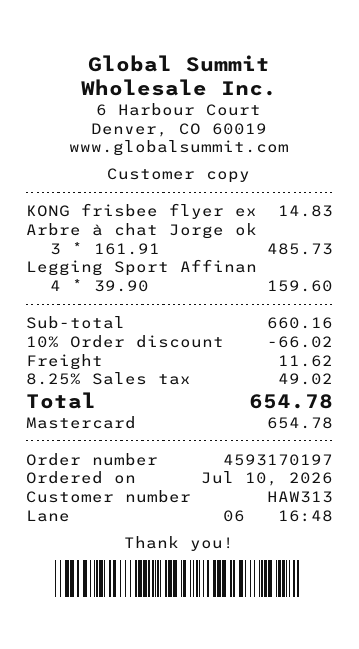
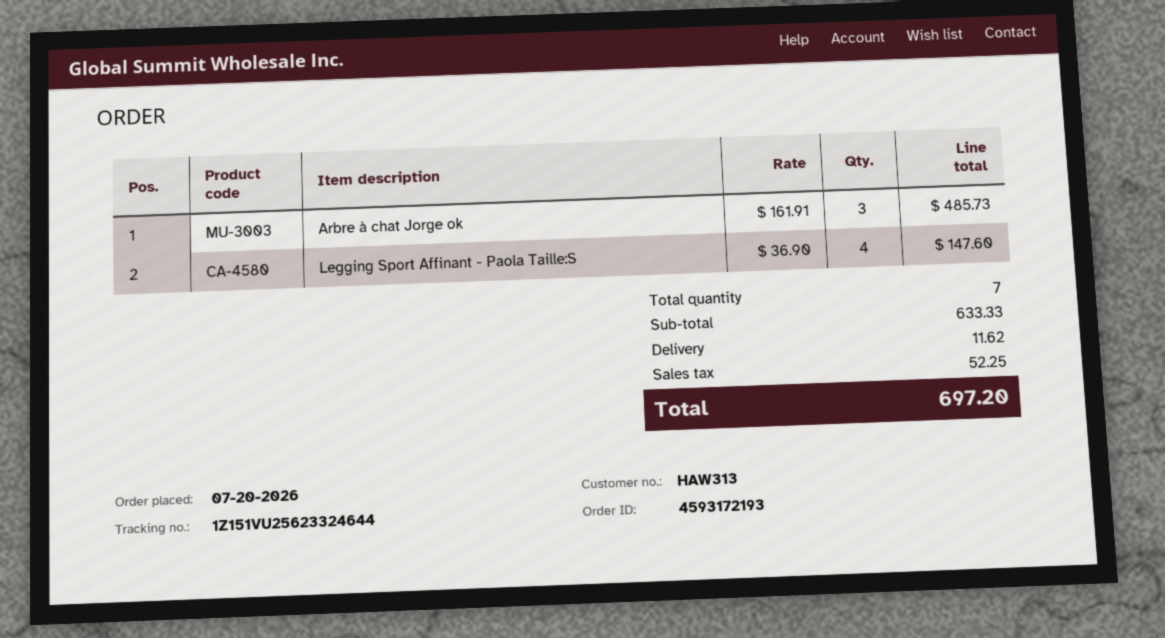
order number: 4593170197 -> 4593172193
order date: 2026-07-10 -> 2026-07-20
KONG frisbee flyer ex: 1 x 14.83 = 14.83 -> none
Legging Sport Affinan: 4 x 39.90 = 159.60 -> 4 x 36.90 = 147.60
subtotal: 660.16 -> 633.33
discount: 10% = 66.02 -> none
tax: 49.02 -> 52.25
total: 654.78 -> 697.20

